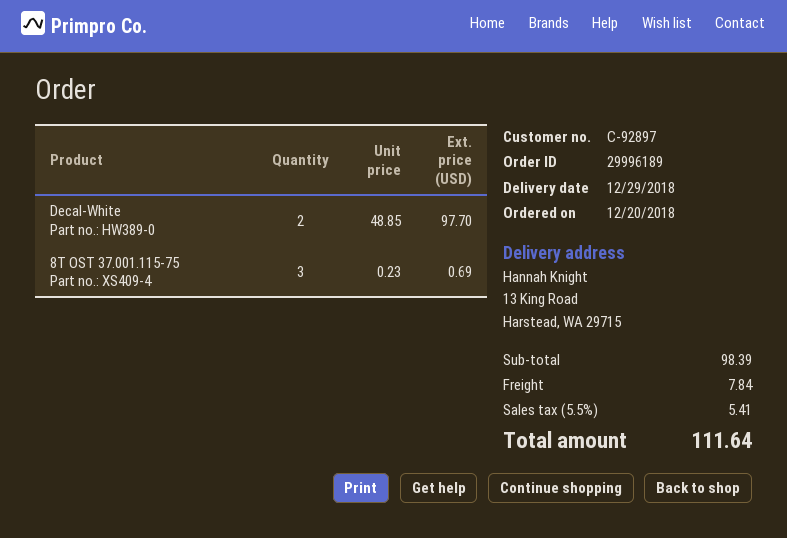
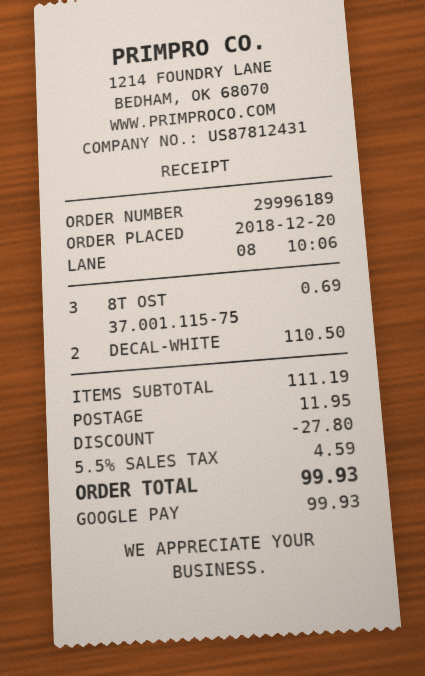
Decal-White: 2 for 97.70 -> 2 for 110.50
subtotal: 98.39 -> 111.19
discount: none -> 27.80
shipping: 7.84 -> 11.95
tax: 5.5% = 5.41 -> 5.5% = 4.59
total: 111.64 -> 99.93

